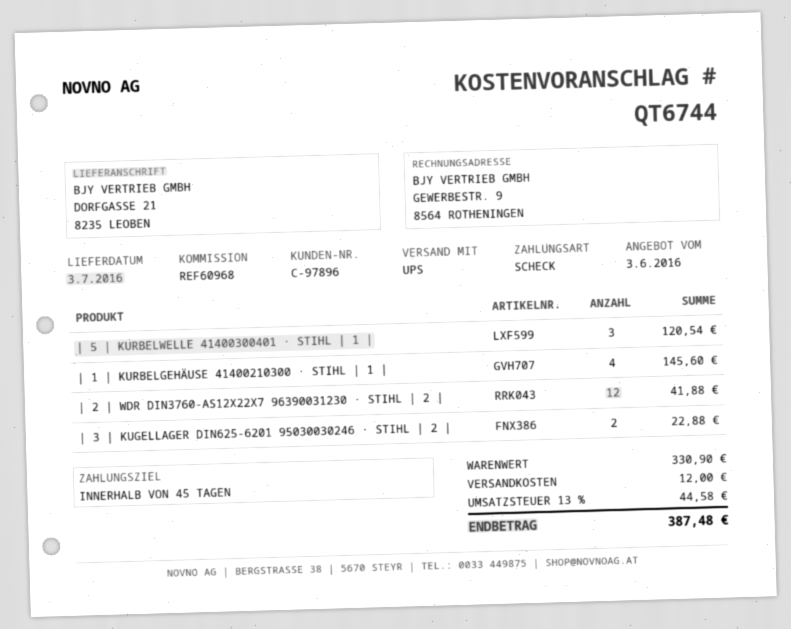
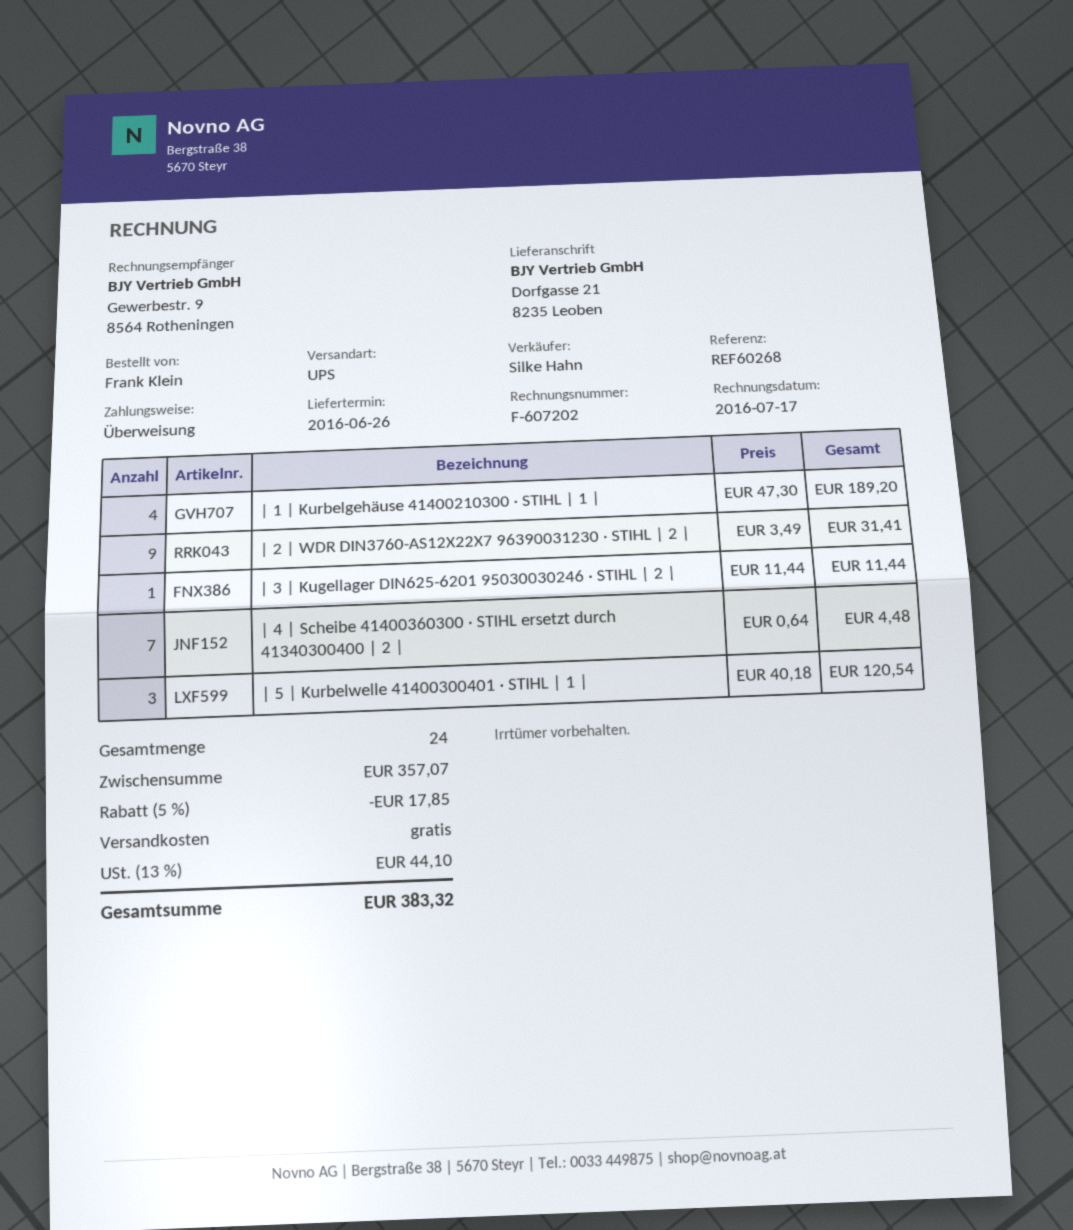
delivery date: 2016-07-03 -> 2016-06-26
reference: REF60968 -> REF60268
payment method: cheque -> bank transfer
| 1 | KURBELGEHÄUSE 41400210300 · STIHL | 1 |: 4 for 145.60 -> 4 for 189.20
| 2 | WDR DIN3760-AS12X22X7 96390031230 · STIHL | 2 |: 12 for 41.88 -> 9 for 31.41
| 3 | KUGELLAGER DIN625-6201 95030030246 · STIHL | 2 |: 2 for 22.88 -> 1 for 11.44
| 4 | Scheibe 41400360300 · STIHL ersetzt durch 41340300400 | 2 |: none -> 7 for 4.48
subtotal: 330.90 -> 357.07
discount: none -> 5% = 17.85
shipping: 12.00 -> 0.00
tax: 13% = 44.58 -> 13% = 44.10
total: 387.48 -> 383.32

